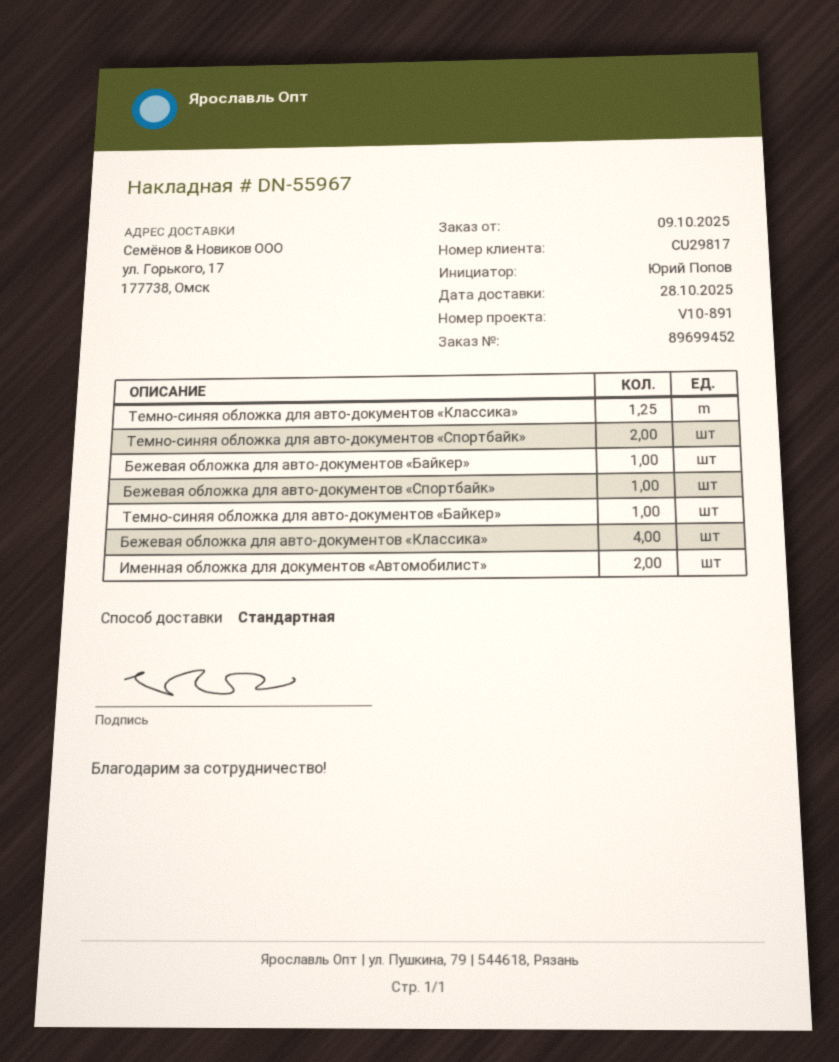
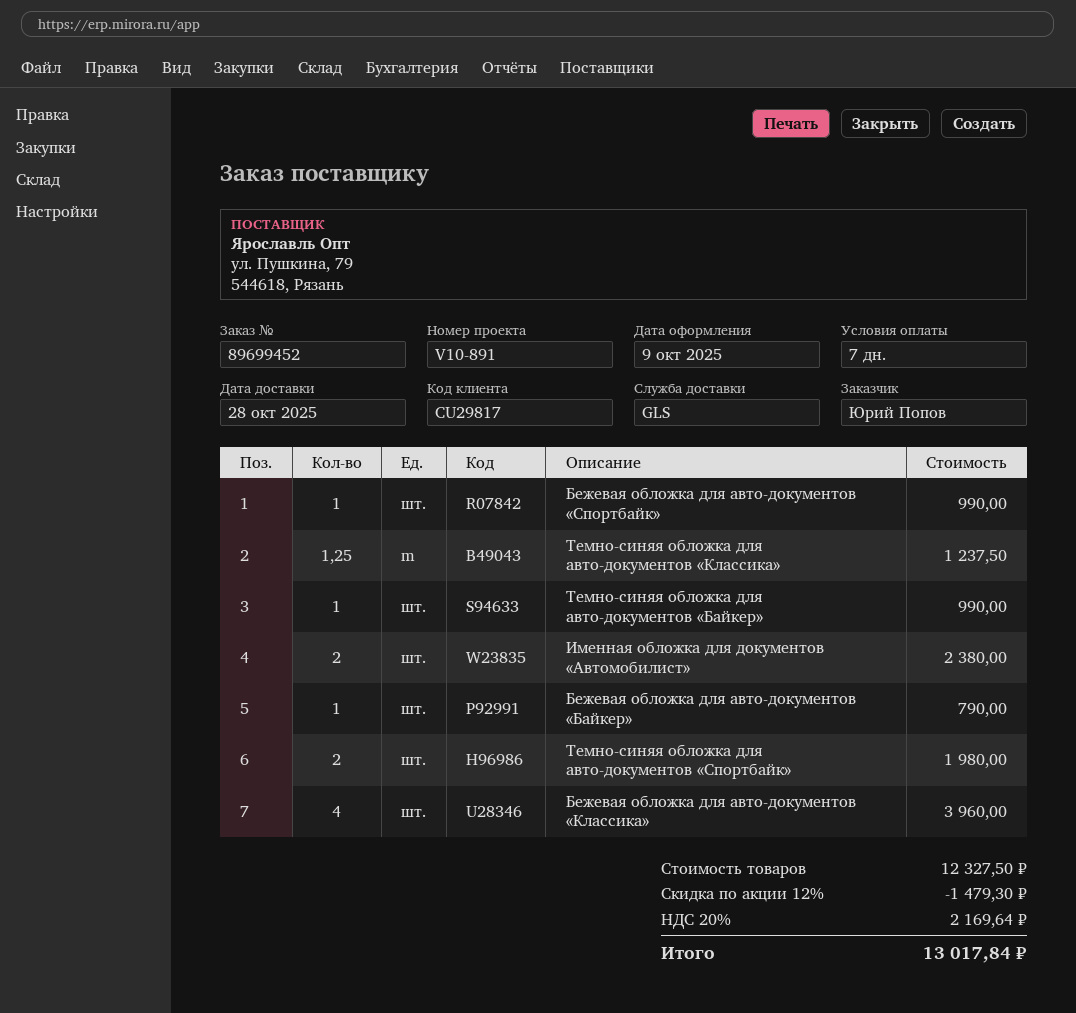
shipping method: standard -> GLS

